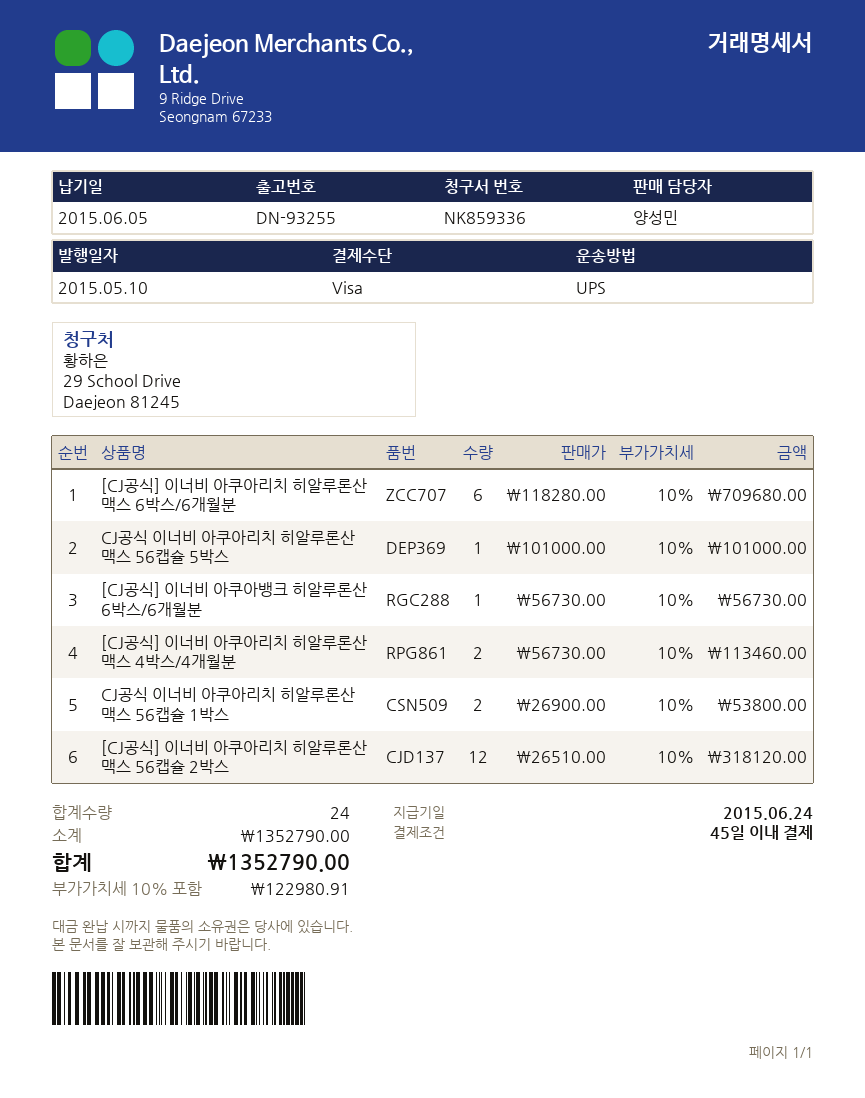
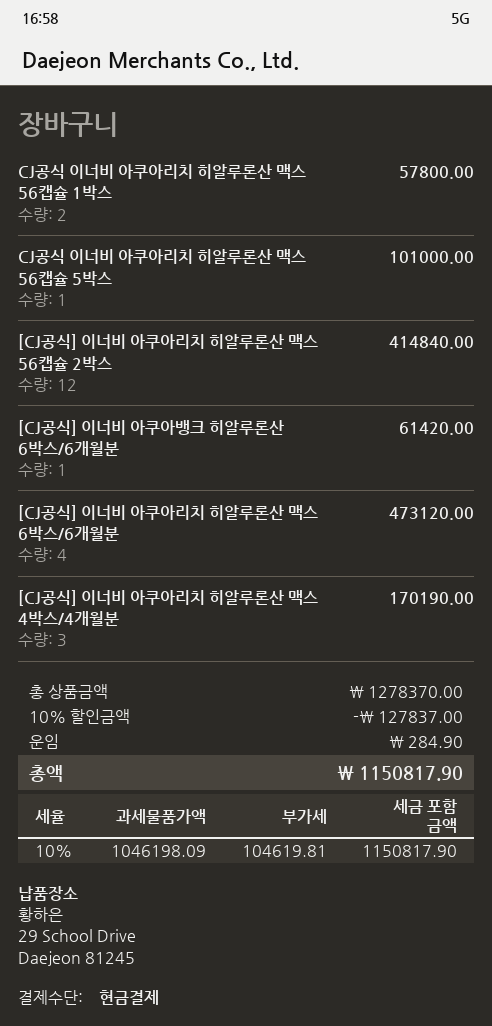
payment method: Visa -> cash
[CJ공식] 이너비 아쿠아리치 히알루론산 맥스 6박스/6개월분: 6 for 709680.00 -> 4 for 473120.00
[CJ공식] 이너비 아쿠아뱅크 히알루론산 6박스/6개월분: 1 for 56730.00 -> 1 for 61420.00
[CJ공식] 이너비 아쿠아리치 히알루론산 맥스 4박스/4개월분: 2 for 113460.00 -> 3 for 170190.00
CJ공식 이너비 아쿠아리치 히알루론산 맥스 56캡슐 1박스: 2 for 53800.00 -> 2 for 57800.00
[CJ공식] 이너비 아쿠아리치 히알루론산 맥스 56캡슐 2박스: 12 for 318120.00 -> 12 for 414840.00
subtotal: 1352790.00 -> 1278370.00
discount: none -> 10% = 127837.00
shipping: none -> 284.90
tax: 10% = 122980.91 -> 10% = 104619.81
total: 1352790.00 -> 1150817.90

